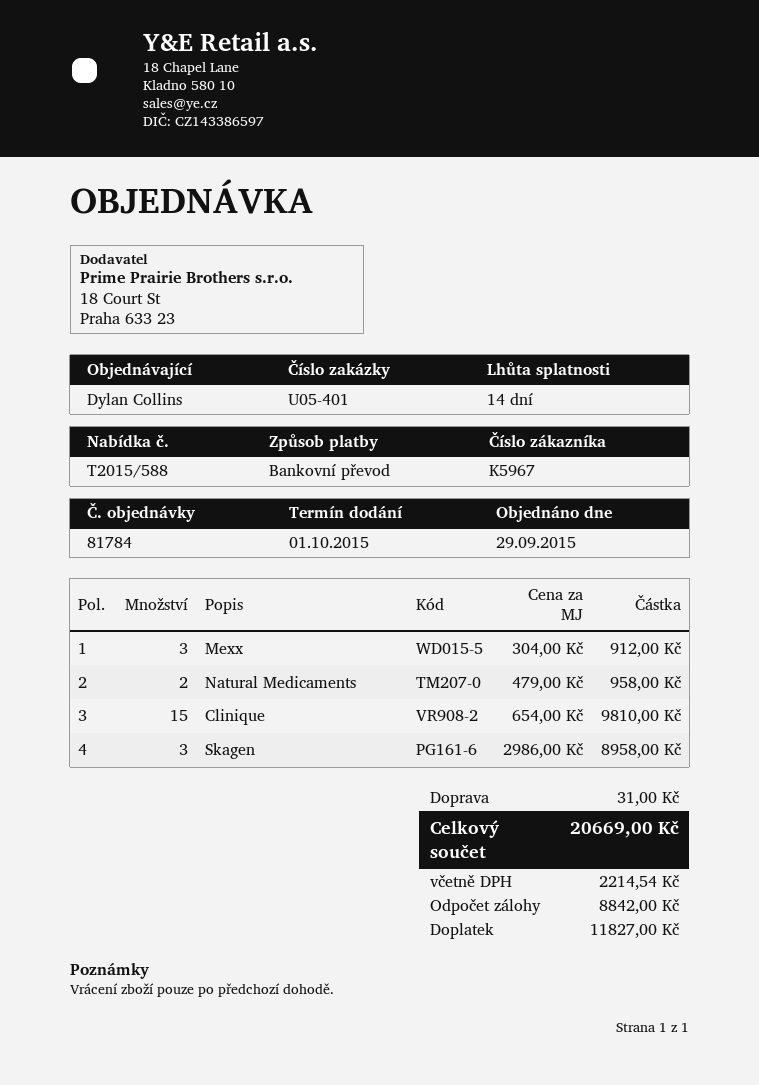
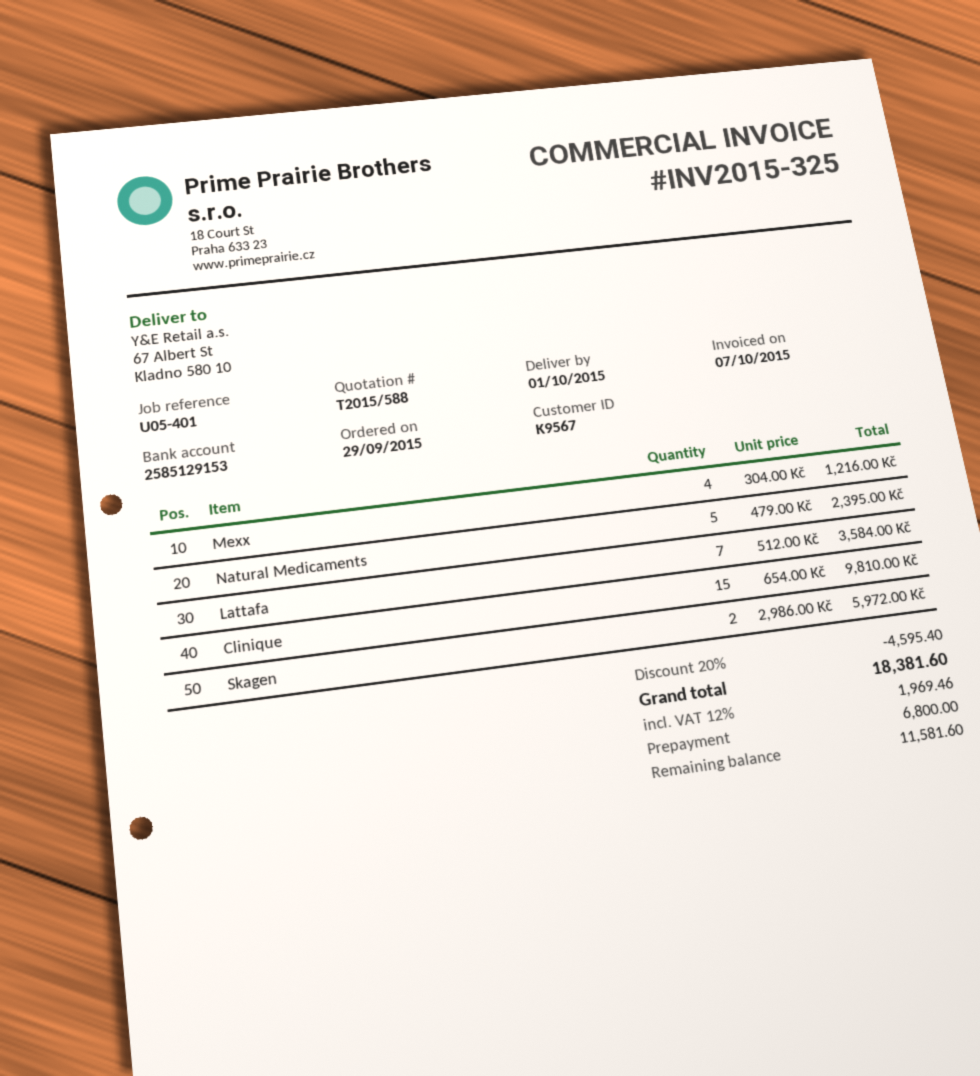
customer number: K5967 -> K9567
Mexx: 3 x 304.00 = 912.00 -> 4 x 304.00 = 1216.00
Natural Medicaments: 2 x 479.00 = 958.00 -> 5 x 479.00 = 2395.00
Skagen: 3 x 2986.00 = 8958.00 -> 2 x 2986.00 = 5972.00
Lattafa: none -> 7 x 512.00 = 3584.00
discount: none -> 20% = 4595.40
shipping: 31.00 -> none
tax: 2214.54 -> 1969.46
total: 20669.00 -> 18381.60
deposit: 8842.00 -> 6800.00
balance: 11827.00 -> 11581.60

